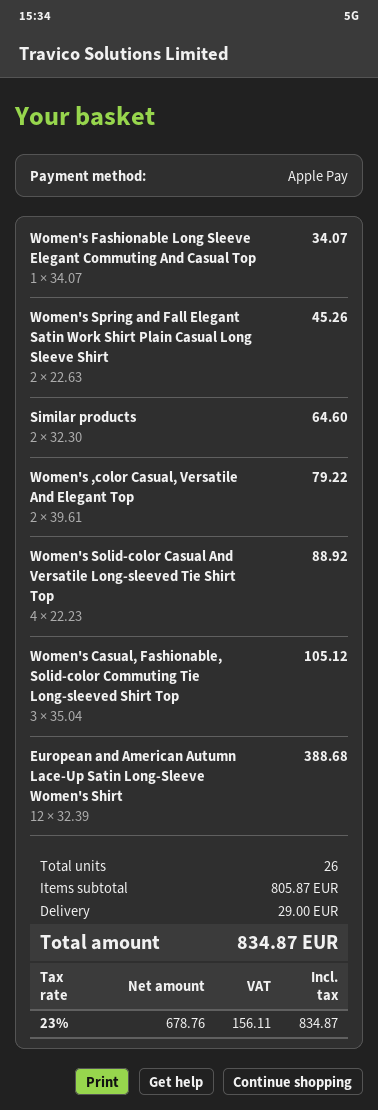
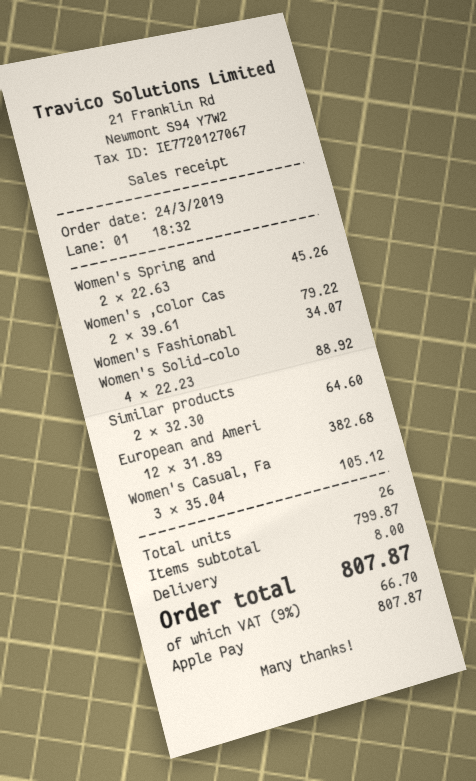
European and American Autumn Lace-Up Satin Long-Sleeve Women's Shirt: 12 x 32.39 = 388.68 -> 12 x 31.89 = 382.68
subtotal: 805.87 -> 799.87
shipping: 29.00 -> 8.00
tax: 23% = 156.11 -> 9% = 66.70
total: 834.87 -> 807.87

